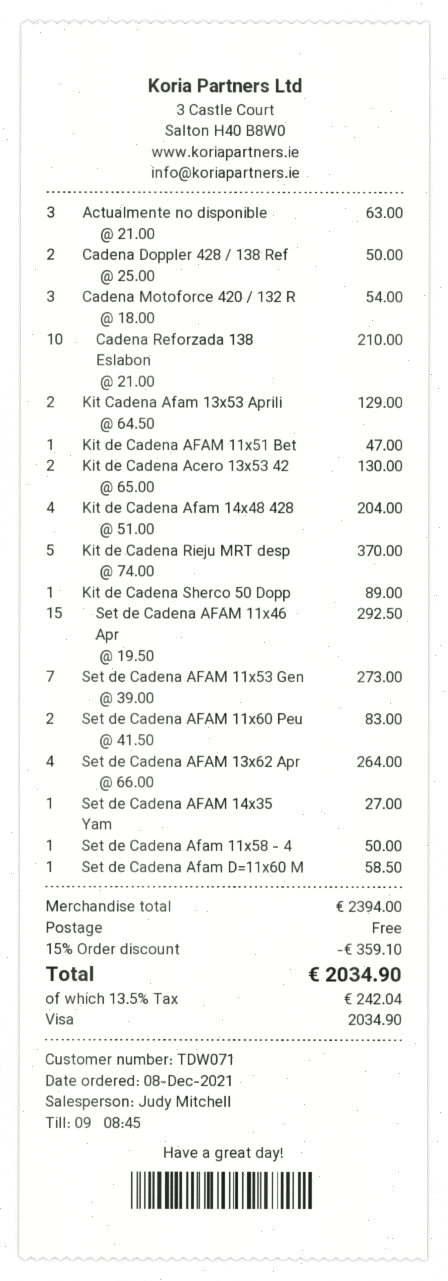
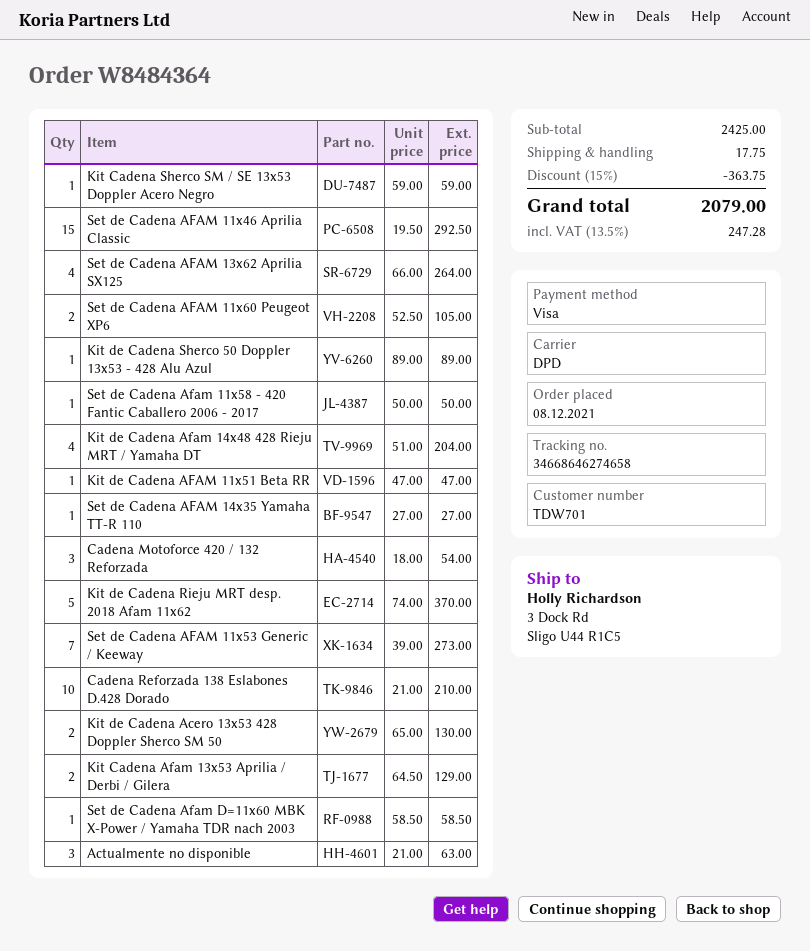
customer number: TDW071 -> TDW701
Cadena Doppler 428 / 138 Ref: 2 x 25.00 = 50.00 -> none
Set de Cadena AFAM 11x60 Peu: 2 x 41.50 = 83.00 -> 2 x 52.50 = 105.00
Kit Cadena Sherco SM / SE 13x53 Doppler Acero Negro: none -> 1 x 59.00 = 59.00
subtotal: 2394.00 -> 2425.00
discount: 15% = 359.10 -> 15% = 363.75
shipping: 0.00 -> 17.75
tax: 13.5% = 242.04 -> 13.5% = 247.28
total: 2034.90 -> 2079.00

